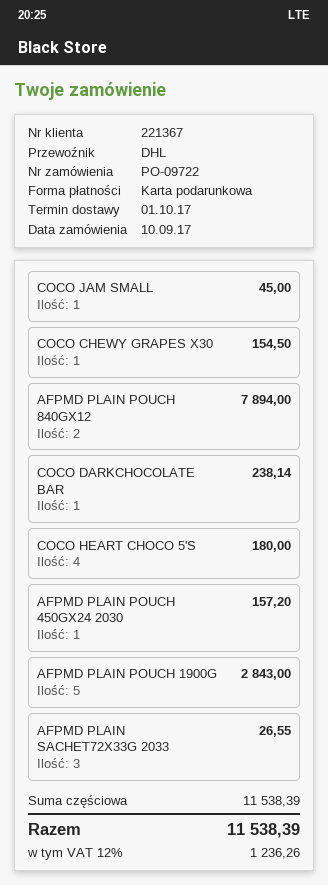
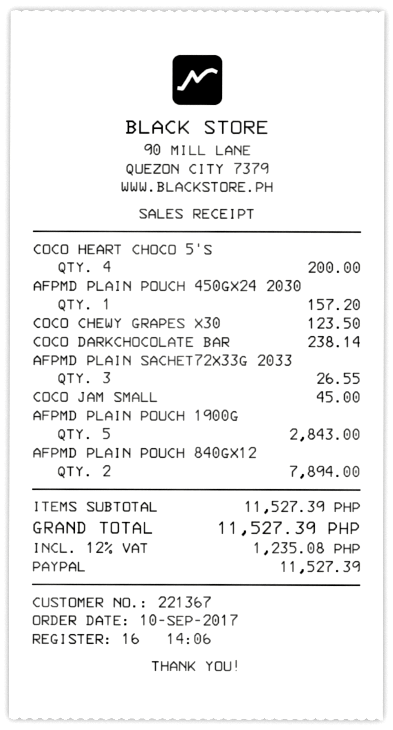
payment method: gift card -> PayPal
COCO CHEWY GRAPES X30: 1 for 154.50 -> 1 for 123.50
COCO HEART CHOCO 5'S: 4 for 180.00 -> 4 for 200.00
subtotal: 11538.39 -> 11527.39
tax: 12% = 1236.26 -> 12% = 1235.08
total: 11538.39 -> 11527.39

